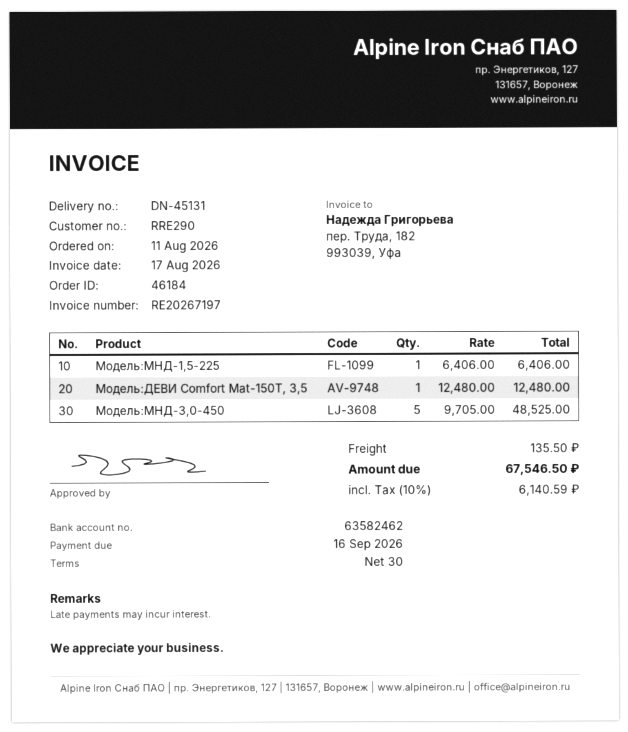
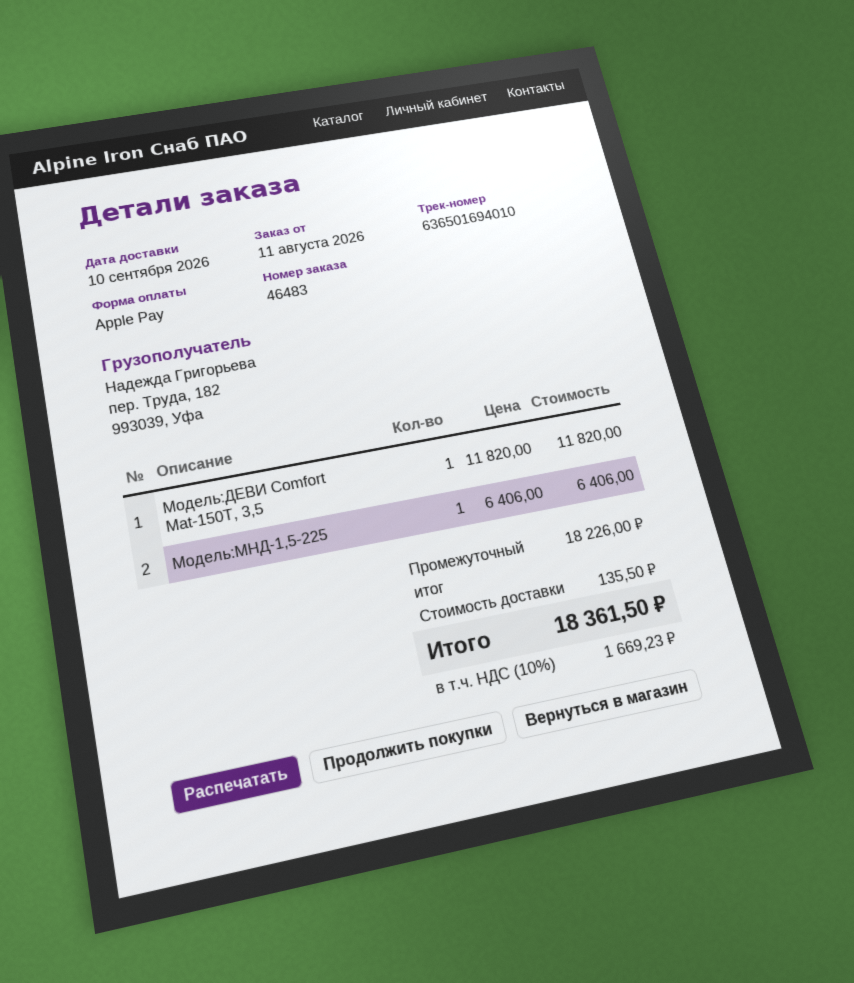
order number: 46184 -> 46483
Модель:ДЕВИ Comfort Mat-150T, 3,5: 1 x 12480.00 = 12480.00 -> 1 x 11820.00 = 11820.00
Модель:МНД-3,0-450: 5 x 9705.00 = 48525.00 -> none
tax: 10% = 6140.59 -> 10% = 1669.23
total: 67546.50 -> 18361.50

